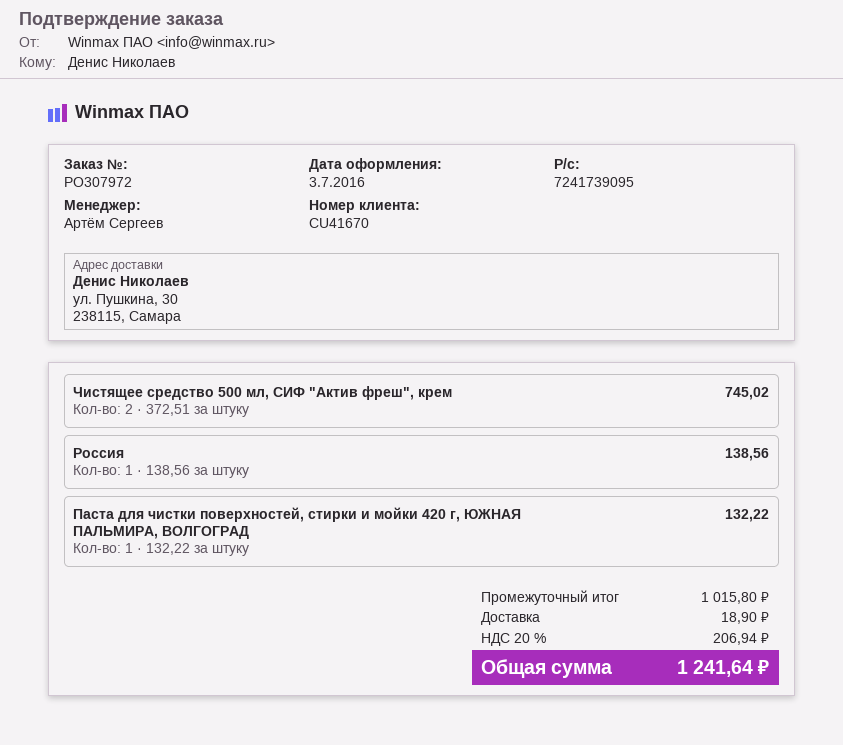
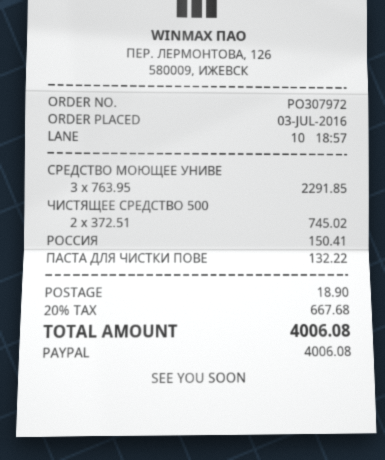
Россия: 1 x 138.56 = 138.56 -> 1 x 150.41 = 150.41
СРЕДСТВО МОЮЩЕЕ УНИВЕ: none -> 3 x 763.95 = 2291.85
tax: 20% = 206.94 -> 20% = 667.68
total: 1241.64 -> 4006.08

